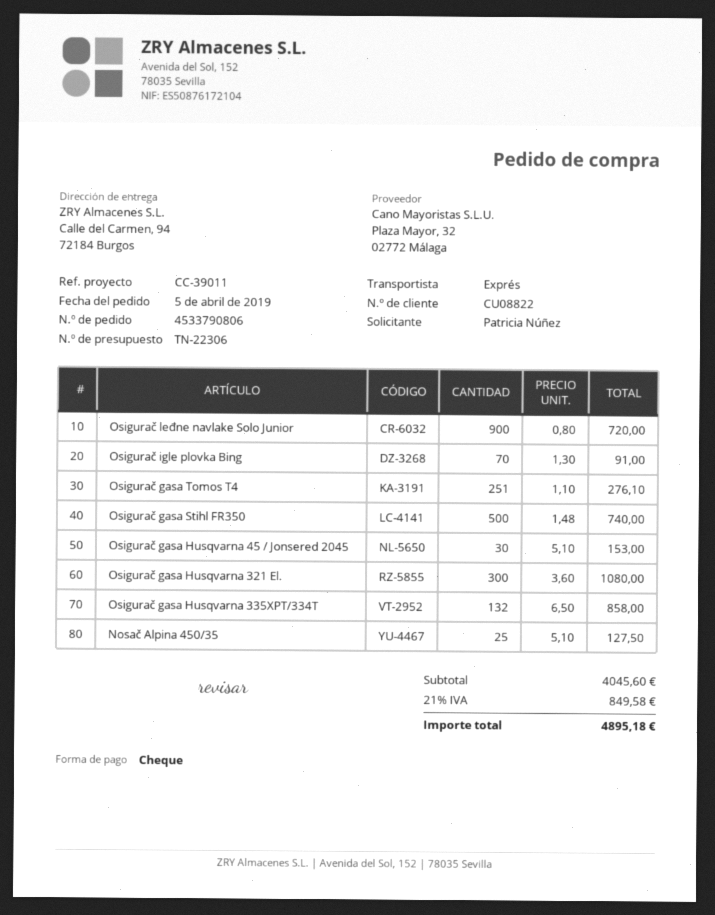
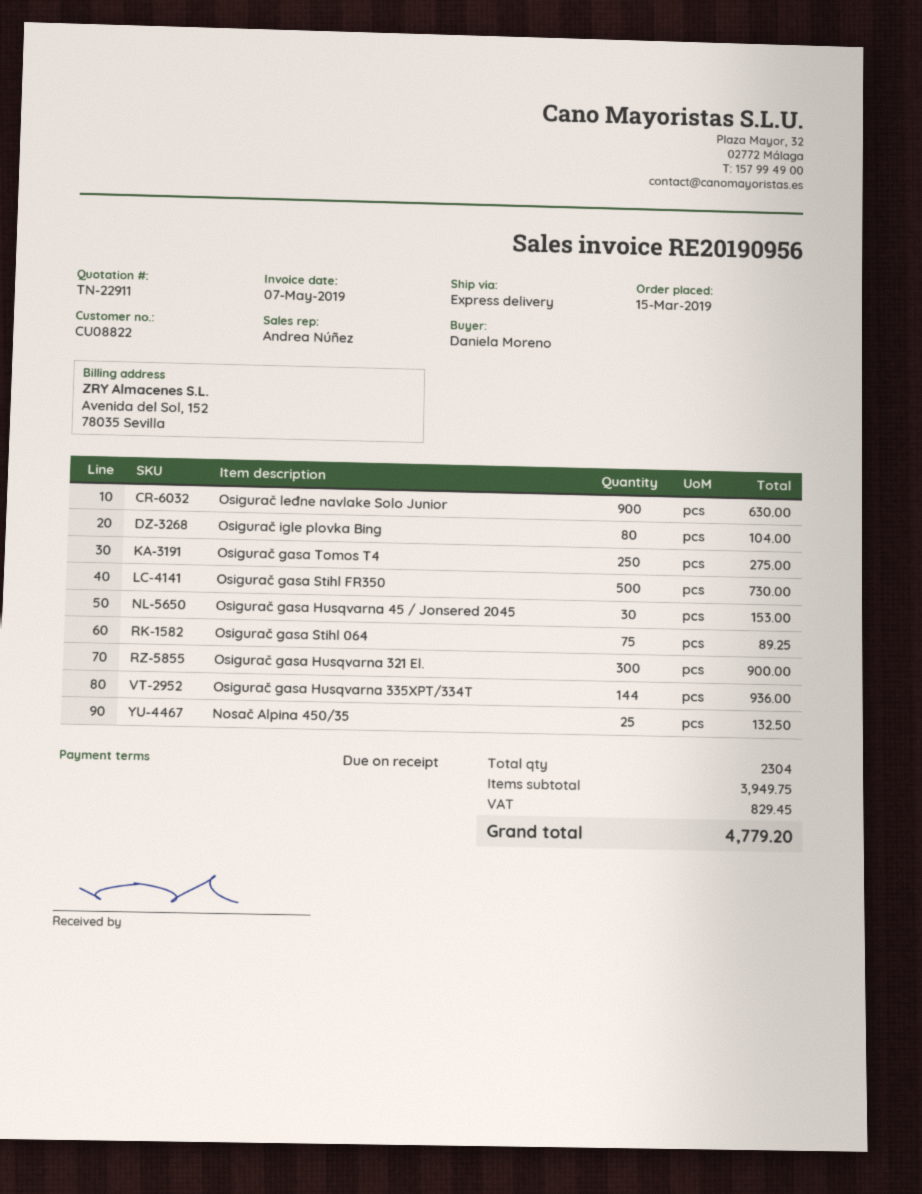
quote number: TN-22306 -> TN-22911
order date: 2019-04-05 -> 2019-03-15
ordered by: Patricia Núñez -> Daniela Moreno
Osigurač leđne navlake Solo Junior: 900 for 720.00 -> 900 for 630.00
Osigurač igle plovka Bing: 70 for 91.00 -> 80 for 104.00
Osigurač gasa Tomos T4: 251 for 276.10 -> 250 for 275.00
Osigurač gasa Stihl FR350: 500 for 740.00 -> 500 for 730.00
Osigurač gasa Husqvarna 321 El.: 300 for 1080.00 -> 300 for 900.00
Osigurač gasa Husqvarna 335XPT/334T: 132 for 858.00 -> 144 for 936.00
Nosač Alpina 450/35: 25 for 127.50 -> 25 for 132.50
Osigurač gasa Stihl 064: none -> 75 for 89.25
subtotal: 4045.60 -> 3949.75
tax: 849.58 -> 829.45
total: 4895.18 -> 4779.20

